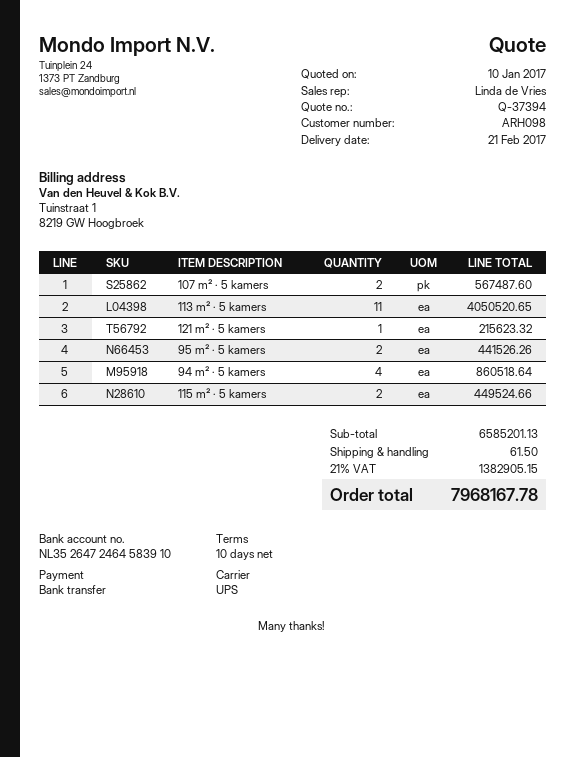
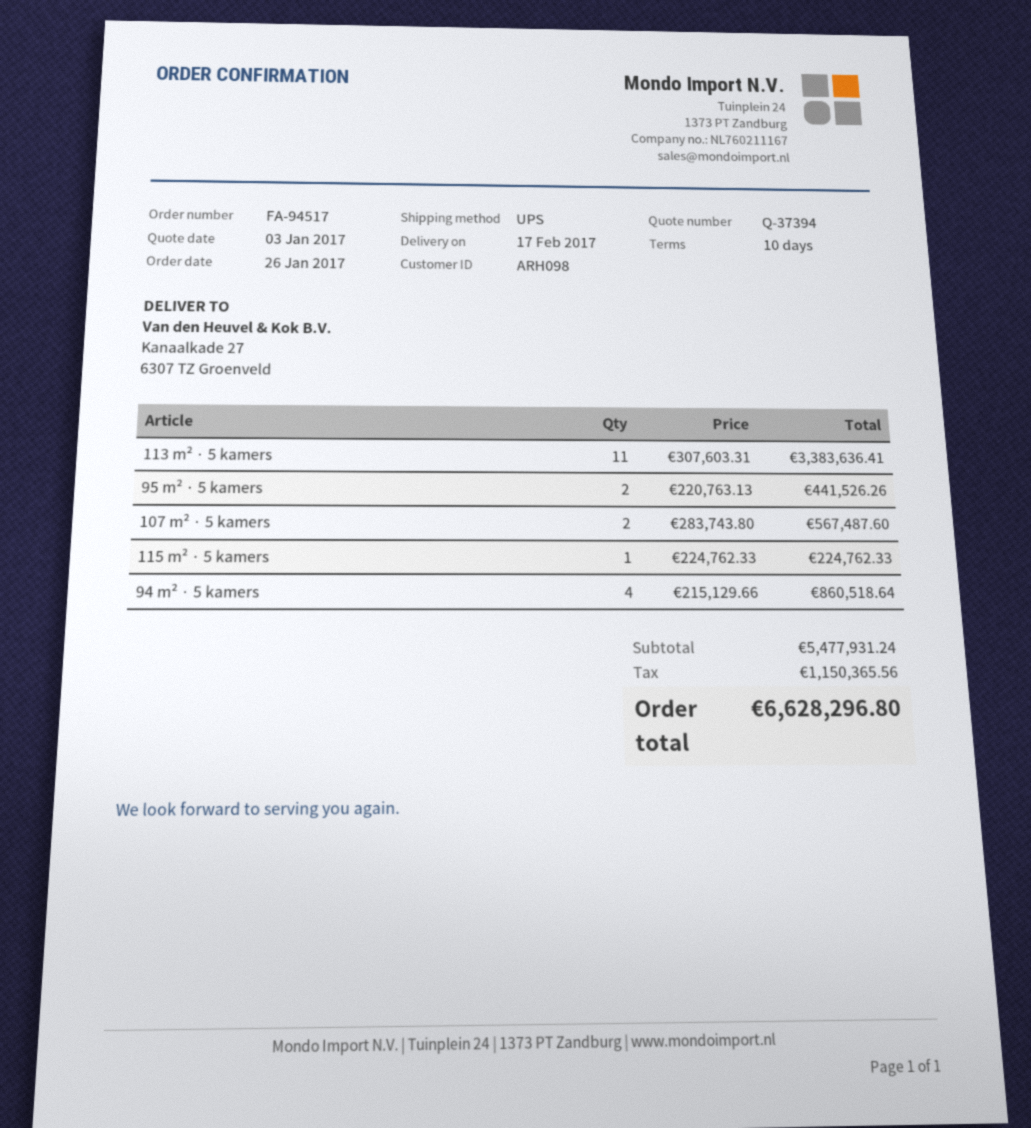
quote date: 2017-01-10 -> 2017-01-03
delivery date: 2017-02-21 -> 2017-02-17
113 m² · 5 kamers: 11 for 4050520.65 -> 11 for 3383636.41
121 m² · 5 kamers: 1 for 215623.32 -> none
115 m² · 5 kamers: 2 for 449524.66 -> 1 for 224762.33
subtotal: 6585201.13 -> 5477931.24
shipping: 61.50 -> none
tax: 1382905.15 -> 1150365.56
total: 7968167.78 -> 6628296.80

